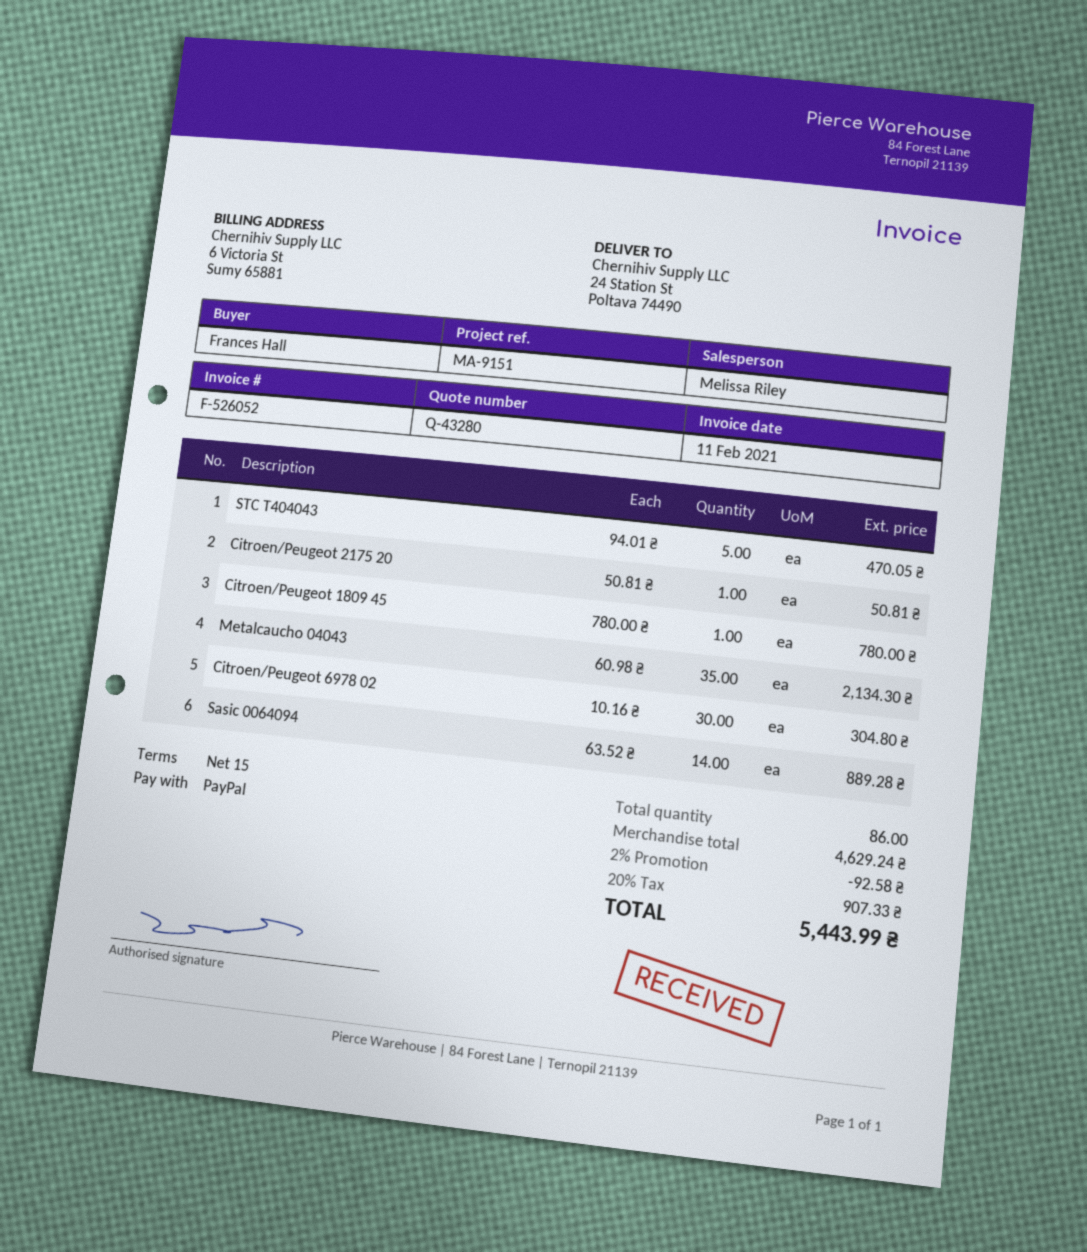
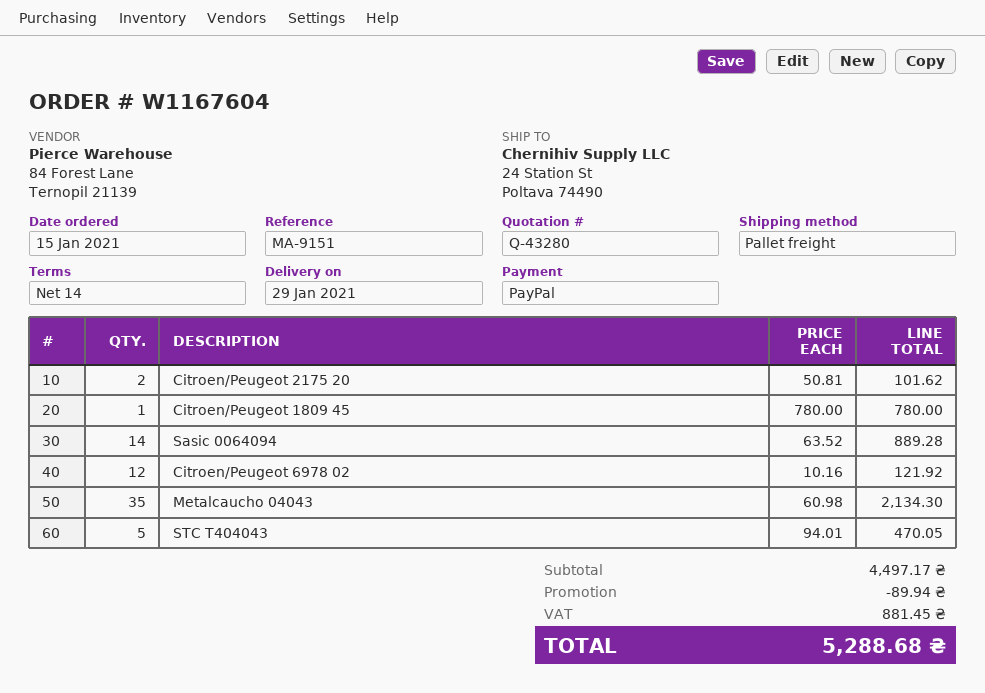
payment terms: 15 days -> 14 days
Citroen/Peugeot 2175 20: 1 x 50.81 = 50.81 -> 2 x 50.81 = 101.62
Citroen/Peugeot 6978 02: 30 x 10.16 = 304.80 -> 12 x 10.16 = 121.92
subtotal: 4629.24 -> 4497.17
discount: 92.58 -> 89.94
tax: 907.33 -> 881.45
total: 5443.99 -> 5288.68

